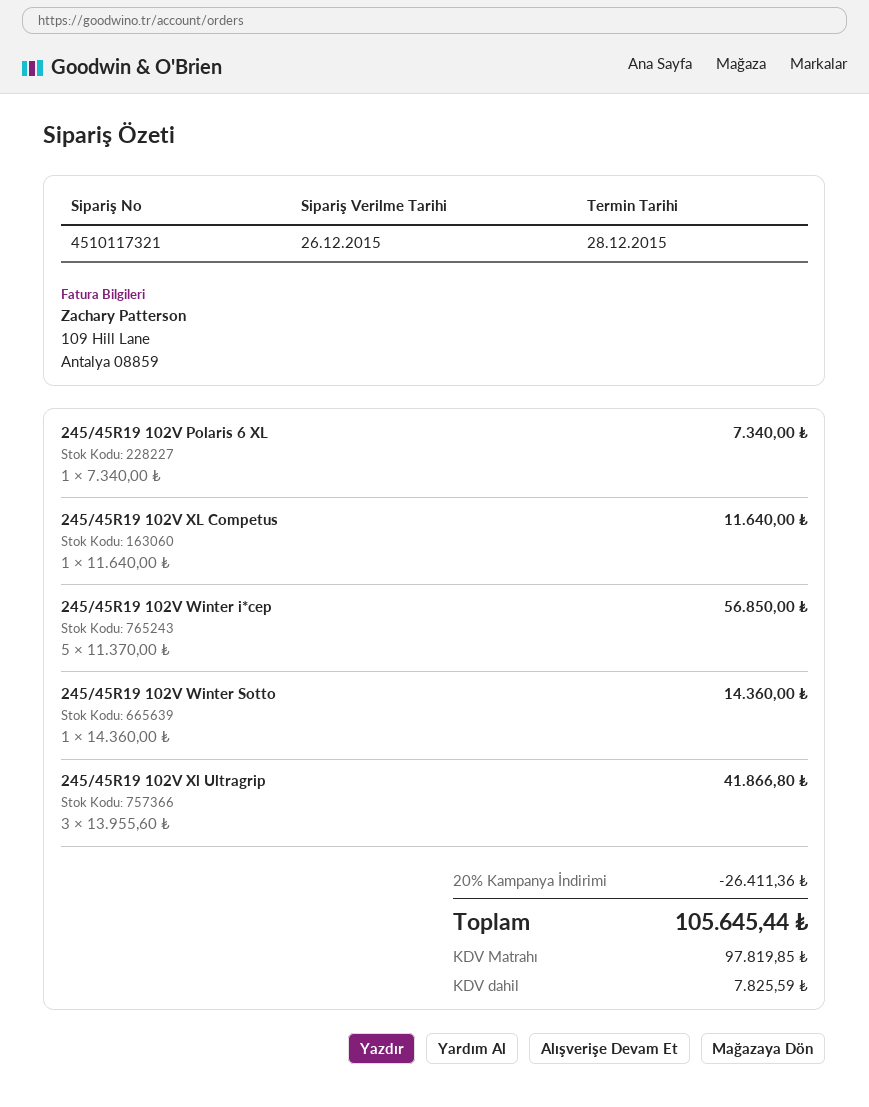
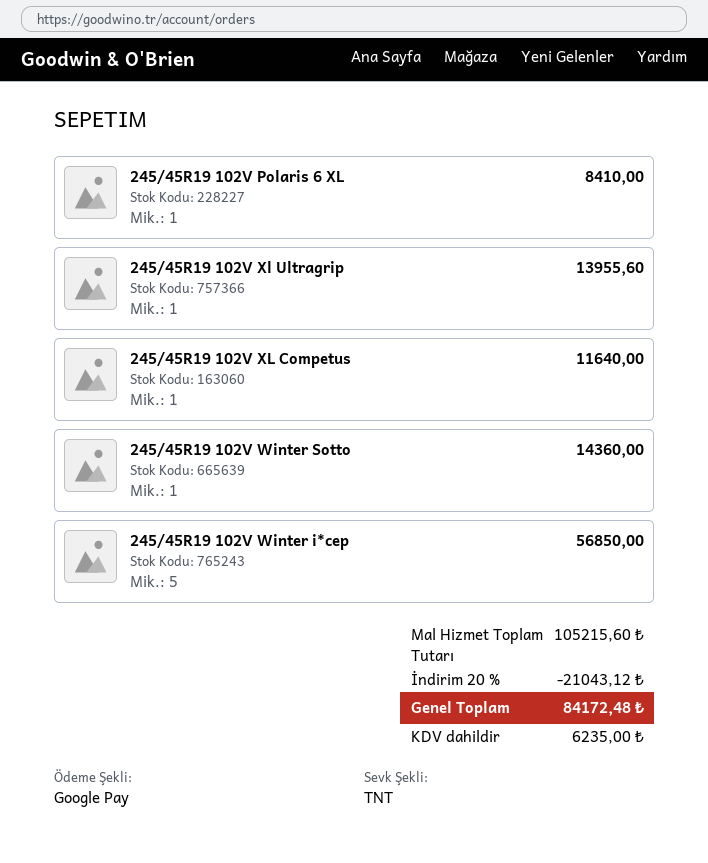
245/45R19 102V Polaris 6 XL: 1 for 7340.00 -> 1 for 8410.00
245/45R19 102V Xl Ultragrip: 3 for 41866.80 -> 1 for 13955.60
discount: 20% = 26411.36 -> 20% = 21043.12
tax: 7825.59 -> 6235.00
total: 105645.44 -> 84172.48

